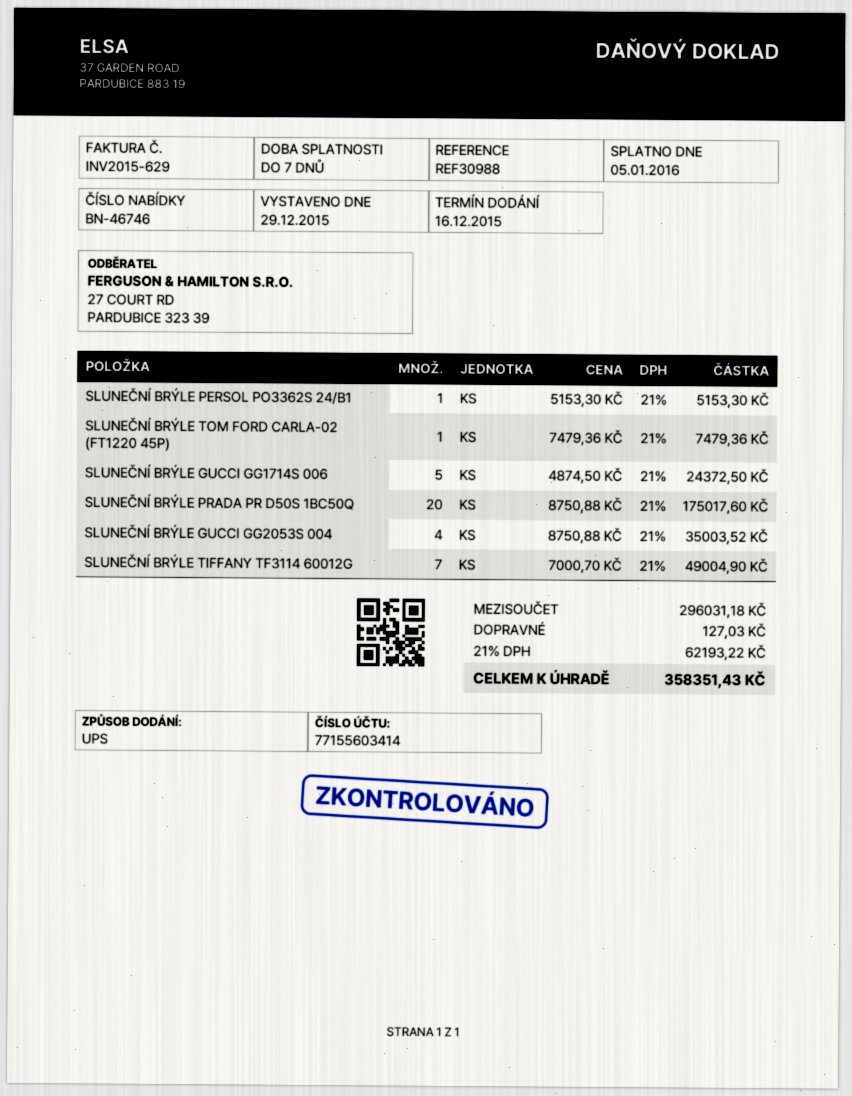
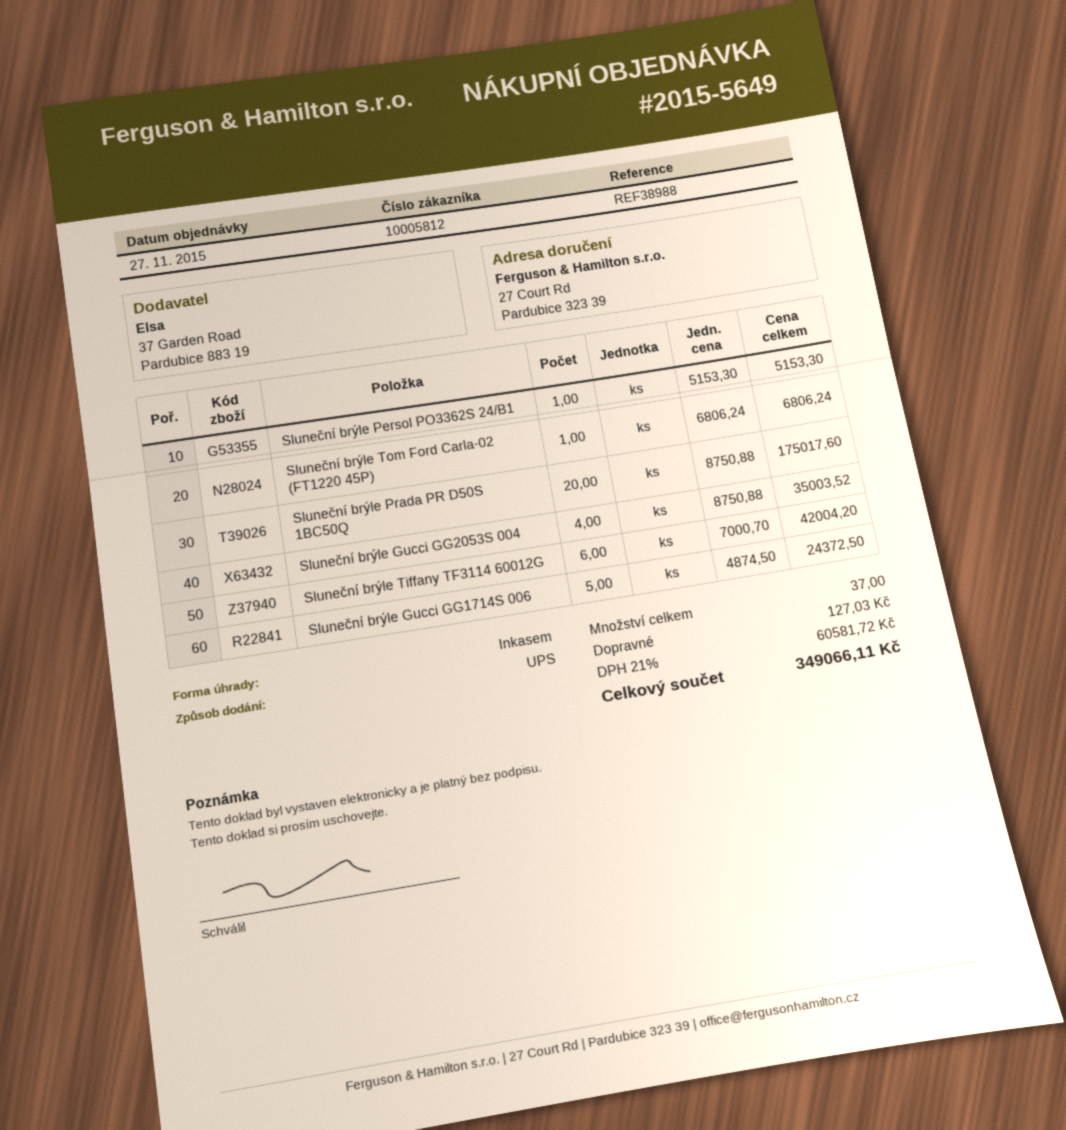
reference: REF30988 -> REF38988
SLUNEČNÍ BRÝLE TOM FORD CARLA-02 (FT1220 45P): 1 x 7479.36 = 7479.36 -> 1 x 6806.24 = 6806.24
SLUNEČNÍ BRÝLE TIFFANY TF3114 60012G: 7 x 7000.70 = 49004.90 -> 6 x 7000.70 = 42004.20
tax: 21% = 62193.22 -> 21% = 60581.72
total: 358351.43 -> 349066.11

